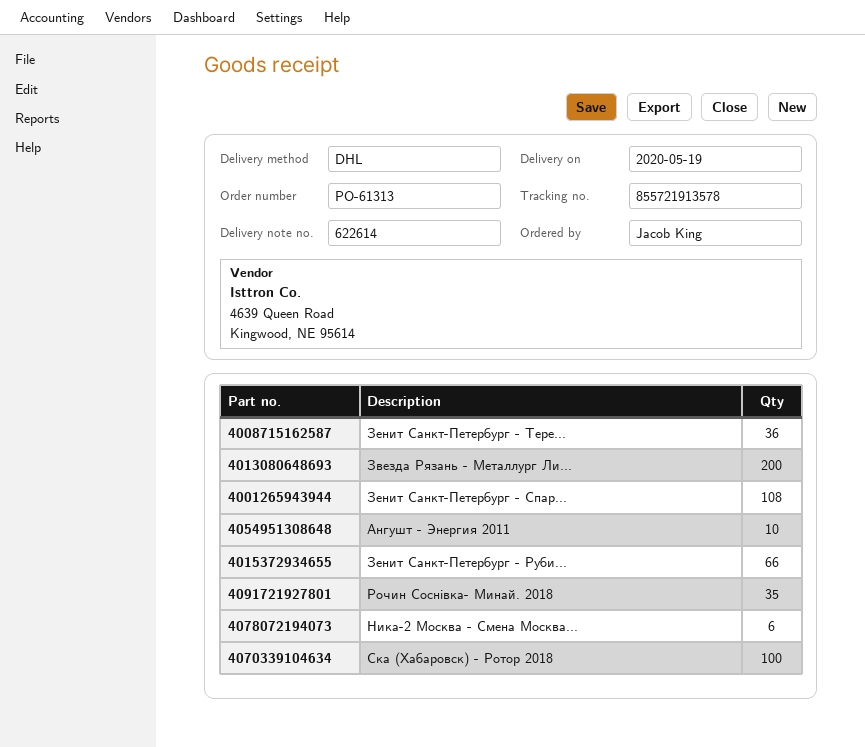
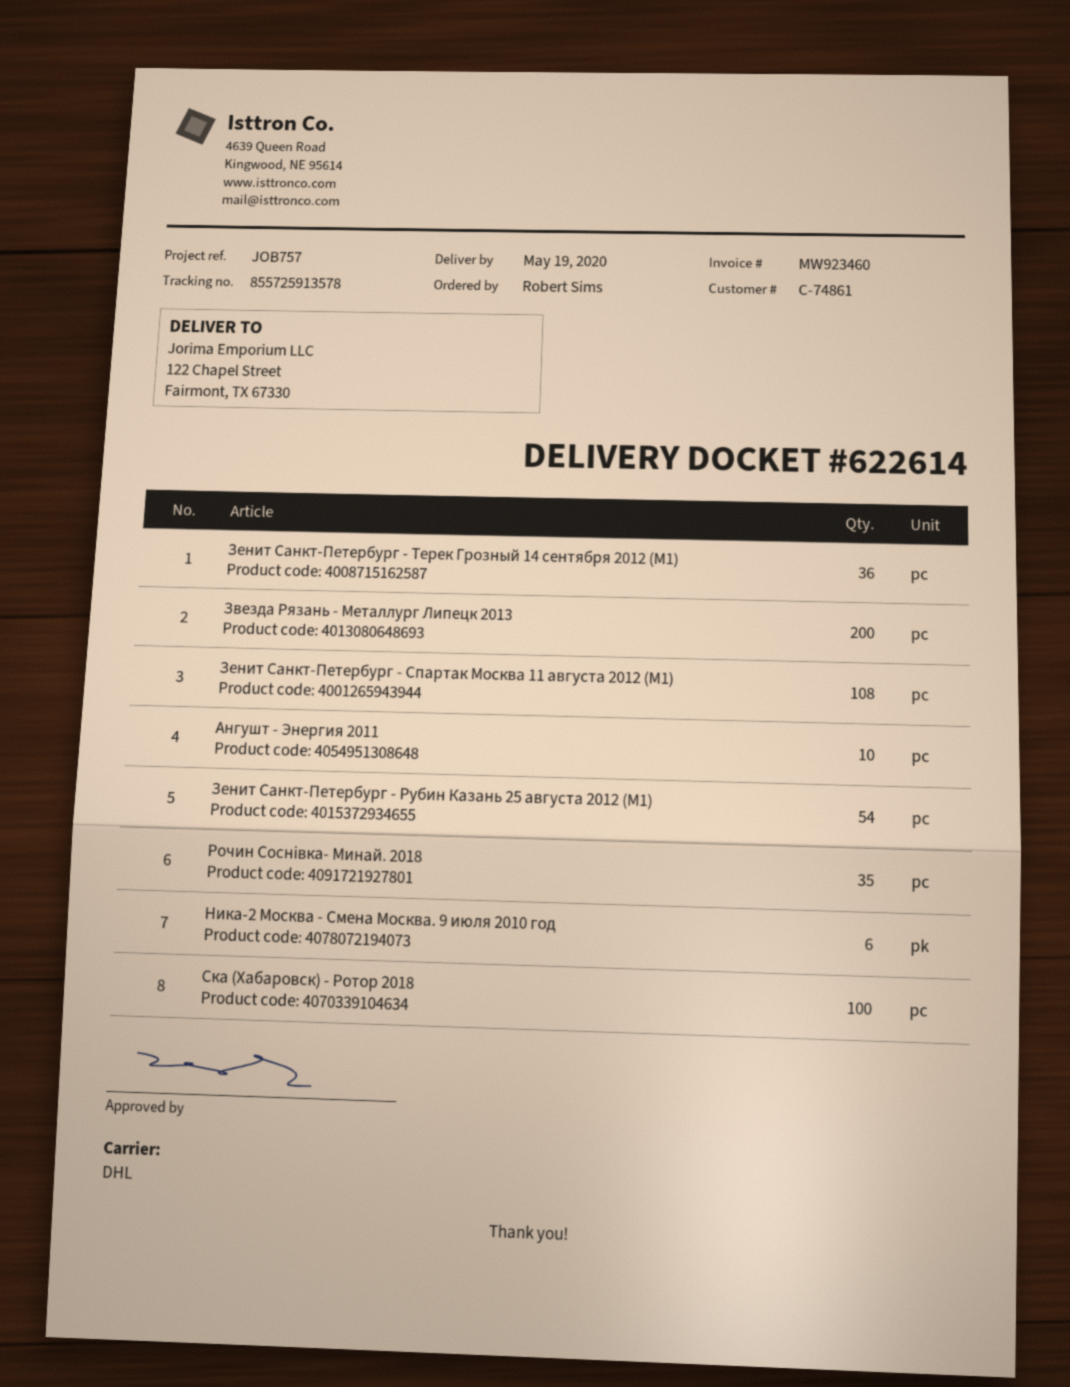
ordered by: Jacob King -> Robert Sims
tracking number: 855721913578 -> 855725913578
Зенит Санкт-Петербург - Руби...: 66 -> 54

